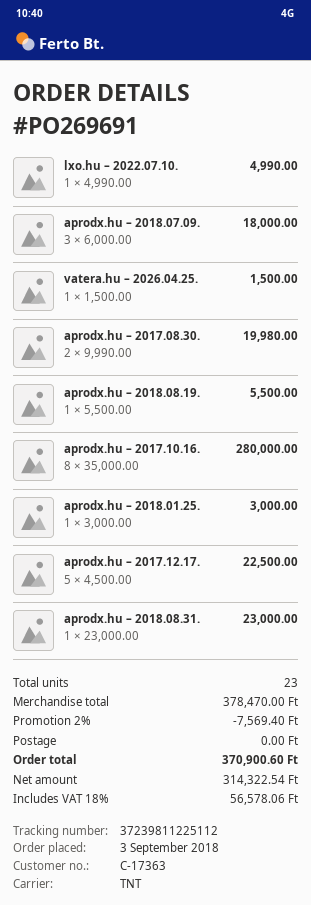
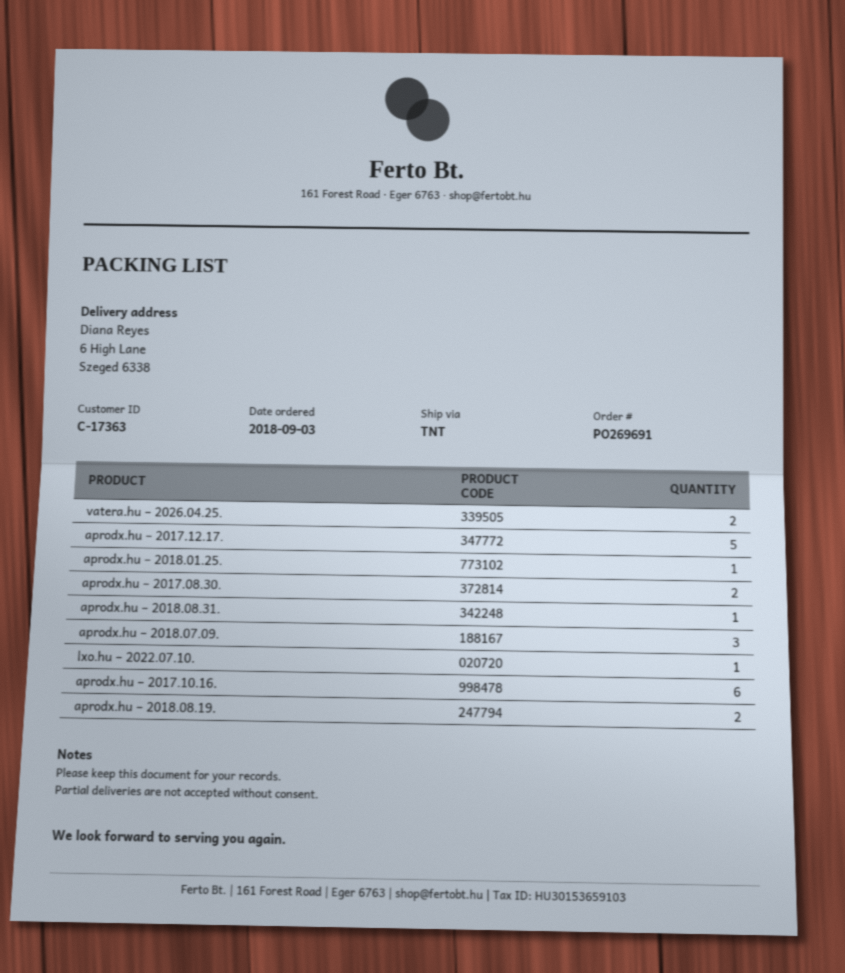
vatera.hu – 2026.04.25.: 1 -> 2
aprodx.hu – 2018.08.19.: 1 -> 2
aprodx.hu – 2017.10.16.: 8 -> 6

